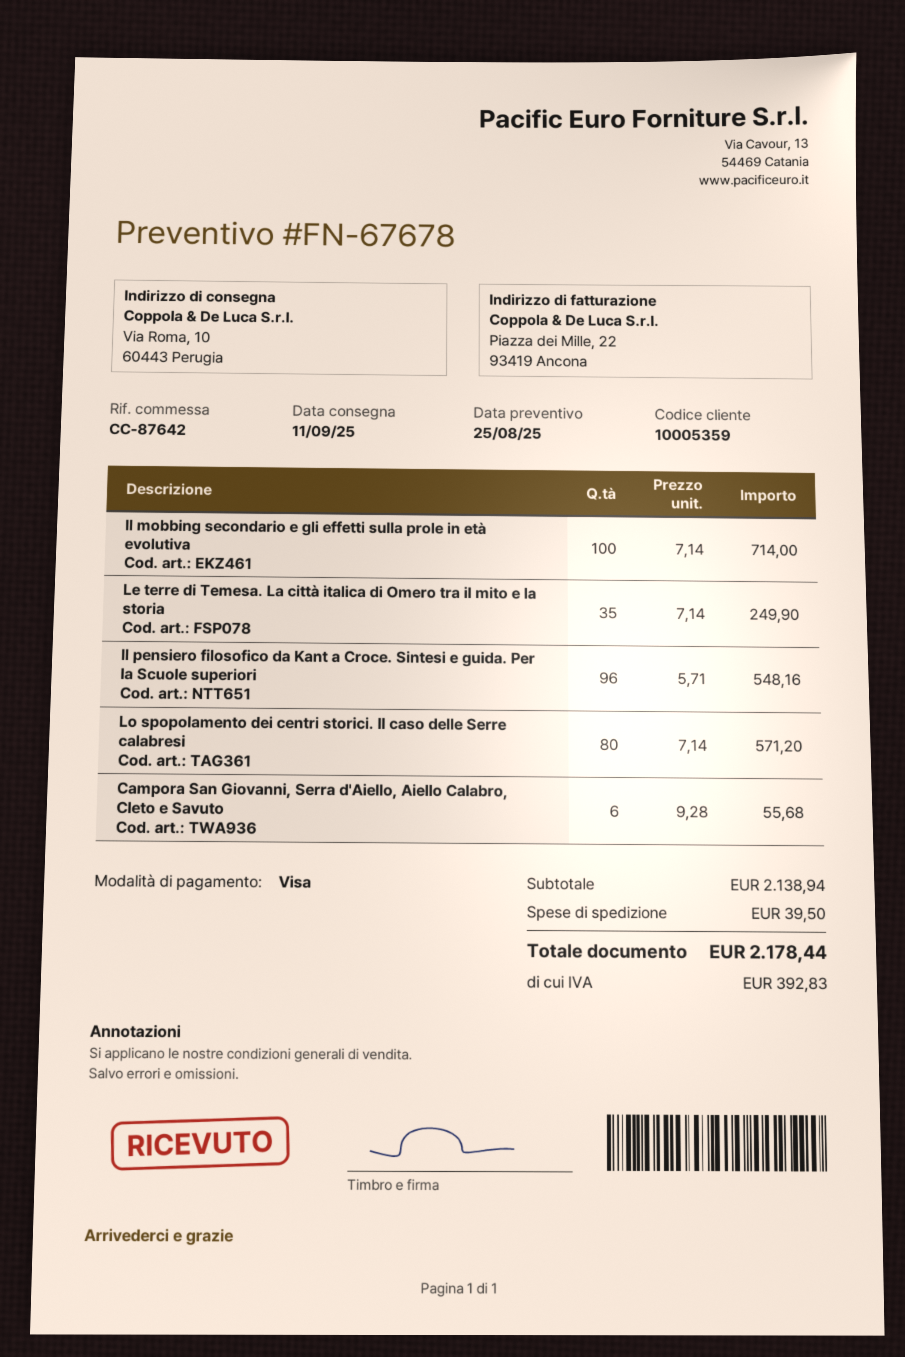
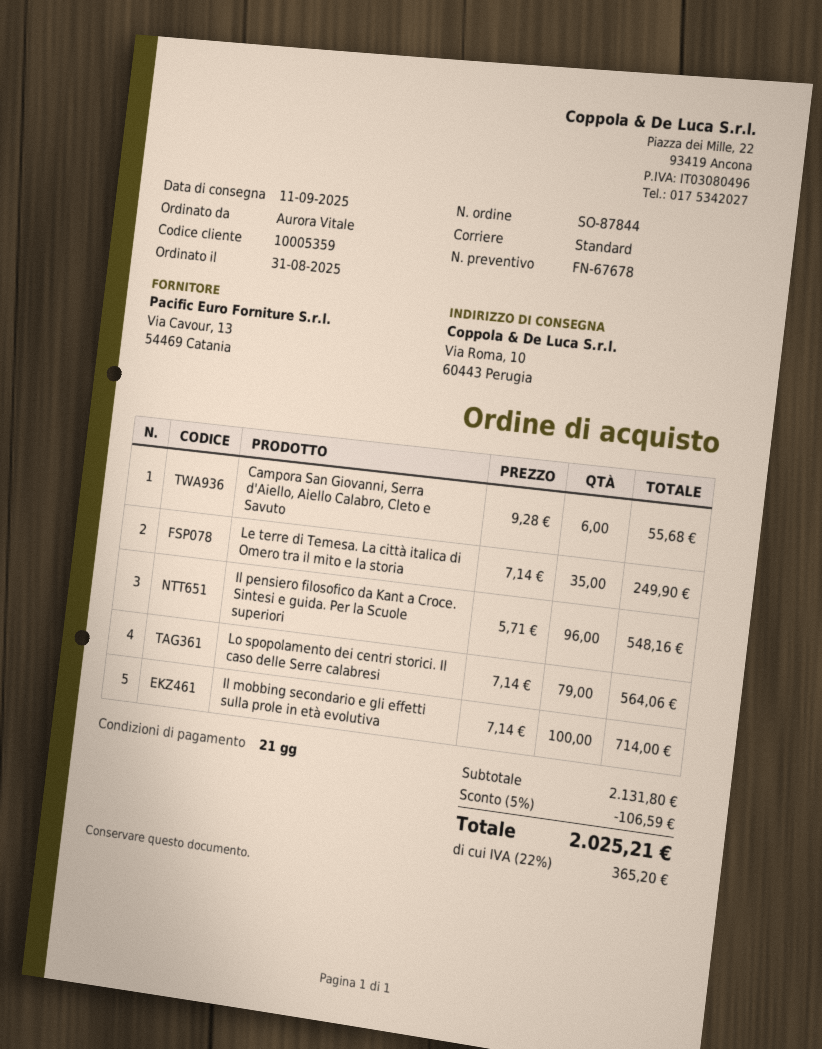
Lo spopolamento dei centri storici. Il caso delle Serre calabresi: 80 x 7.14 = 571.20 -> 79 x 7.14 = 564.06
subtotal: 2138.94 -> 2131.80
discount: none -> 5% = 106.59
shipping: 39.50 -> none
tax: 392.83 -> 365.20
total: 2178.44 -> 2025.21

